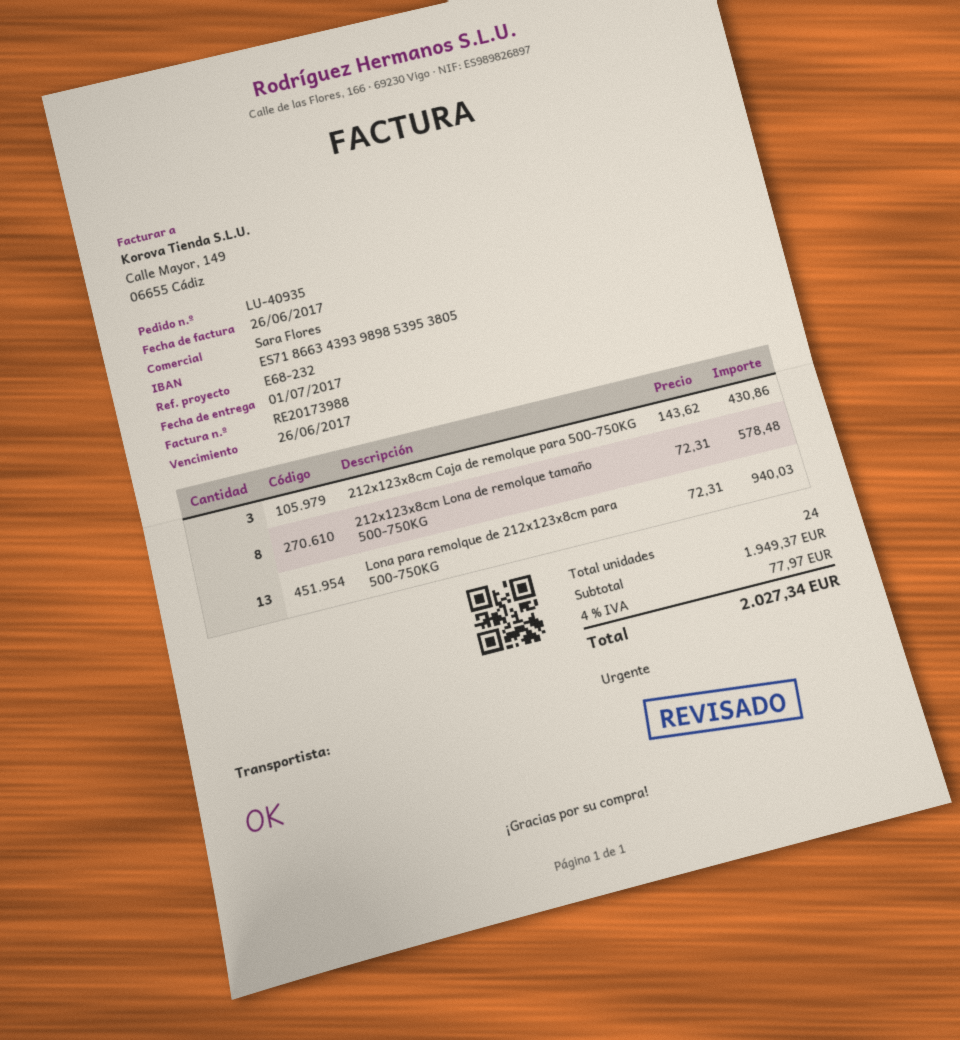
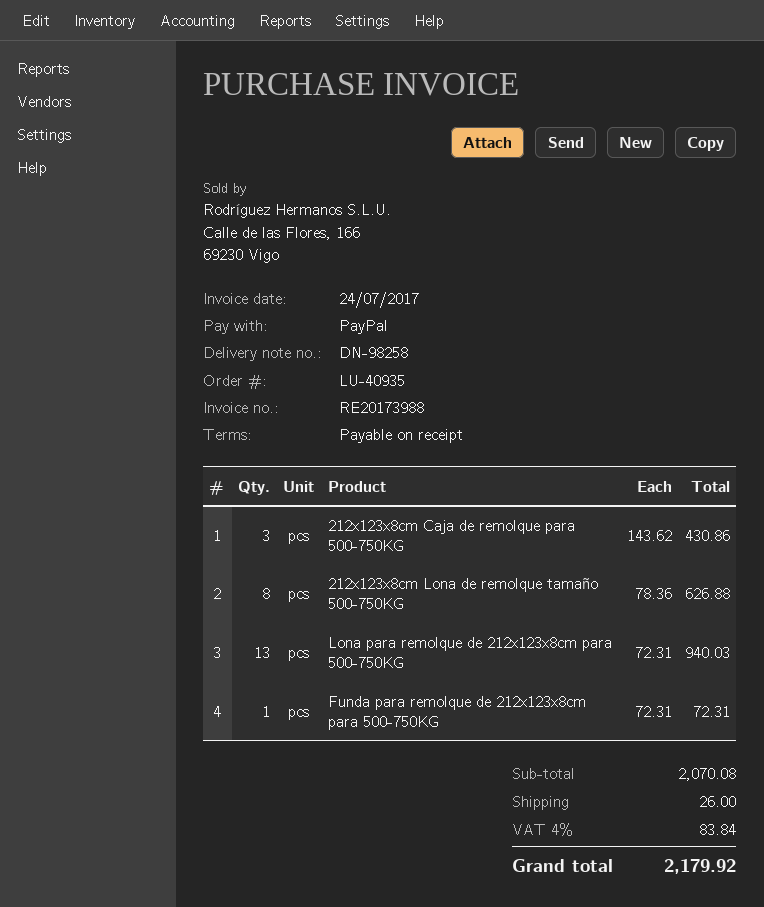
invoice date: 2017-06-26 -> 2017-07-24
212x123x8cm Lona de remolque tamaño 500-750KG: 8 x 72.31 = 578.48 -> 8 x 78.36 = 626.88
Funda para remolque de 212x123x8cm para 500-750KG: none -> 1 x 72.31 = 72.31
subtotal: 1949.37 -> 2070.08
shipping: none -> 26.00
tax: 4% = 77.97 -> 4% = 83.84
total: 2027.34 -> 2179.92

